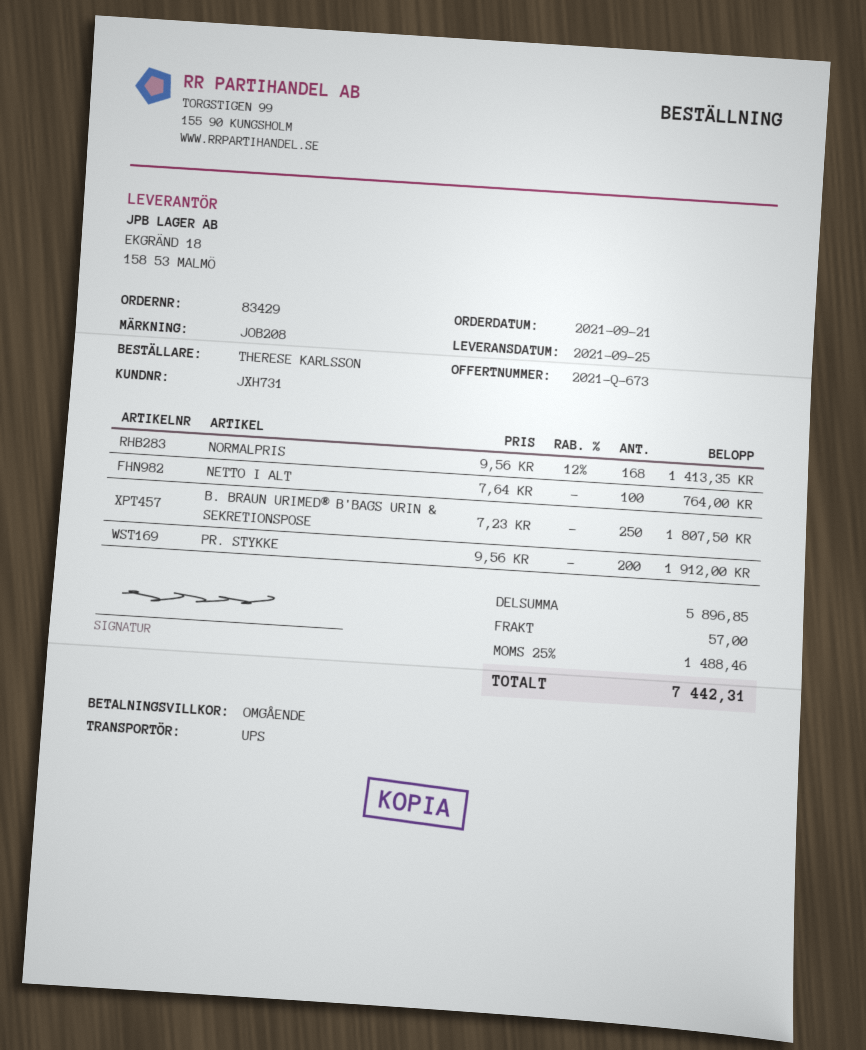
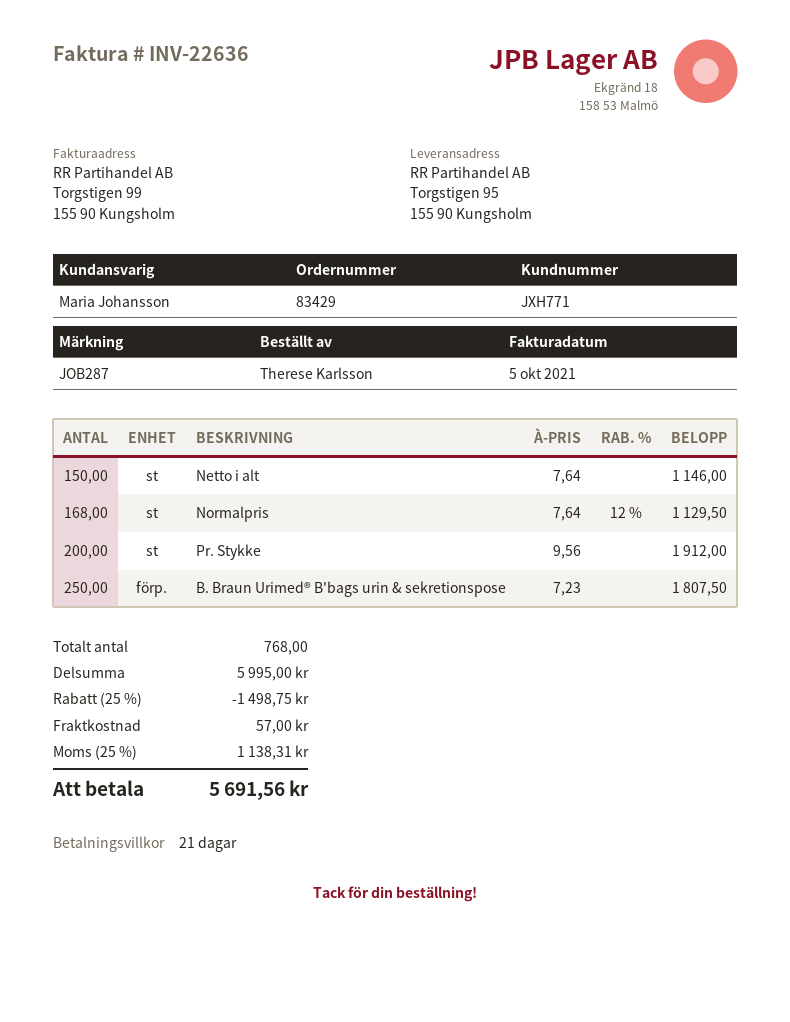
payment terms: on receipt -> 21 days
customer number: JXH731 -> JXH771
reference: JOB208 -> JOB287
NORMALPRIS: 168 x 9.56 - 12% = 1413.35 -> 168 x 7.64 - 12% = 1129.50
NETTO I ALT: 100 x 7.64 = 764.00 -> 150 x 7.64 = 1146.00
subtotal: 5896.85 -> 5995.00
discount: none -> 25% = 1498.75
tax: 25% = 1488.46 -> 25% = 1138.31
total: 7442.31 -> 5691.56

